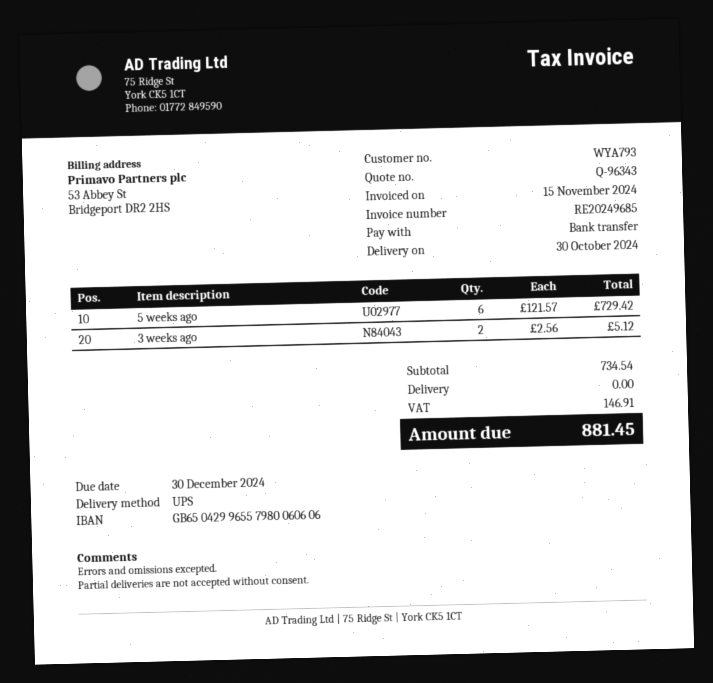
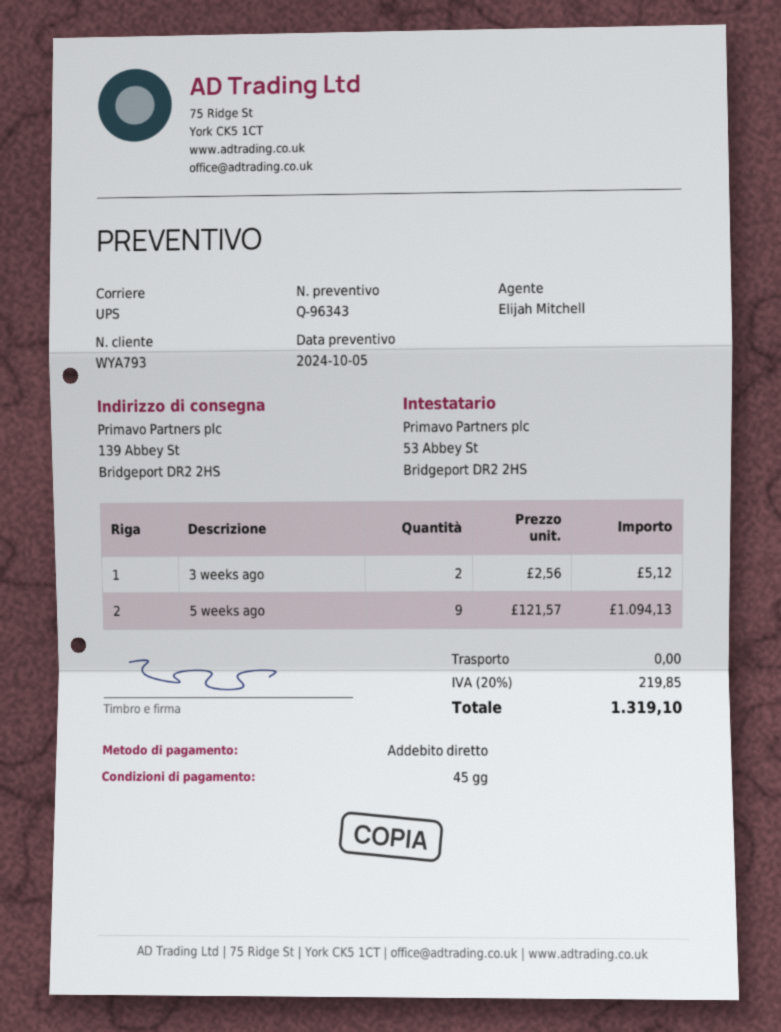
payment method: bank transfer -> direct debit
5 weeks ago: 6 x 121.57 = 729.42 -> 9 x 121.57 = 1094.13
tax: 146.91 -> 219.85
total: 881.45 -> 1319.10

